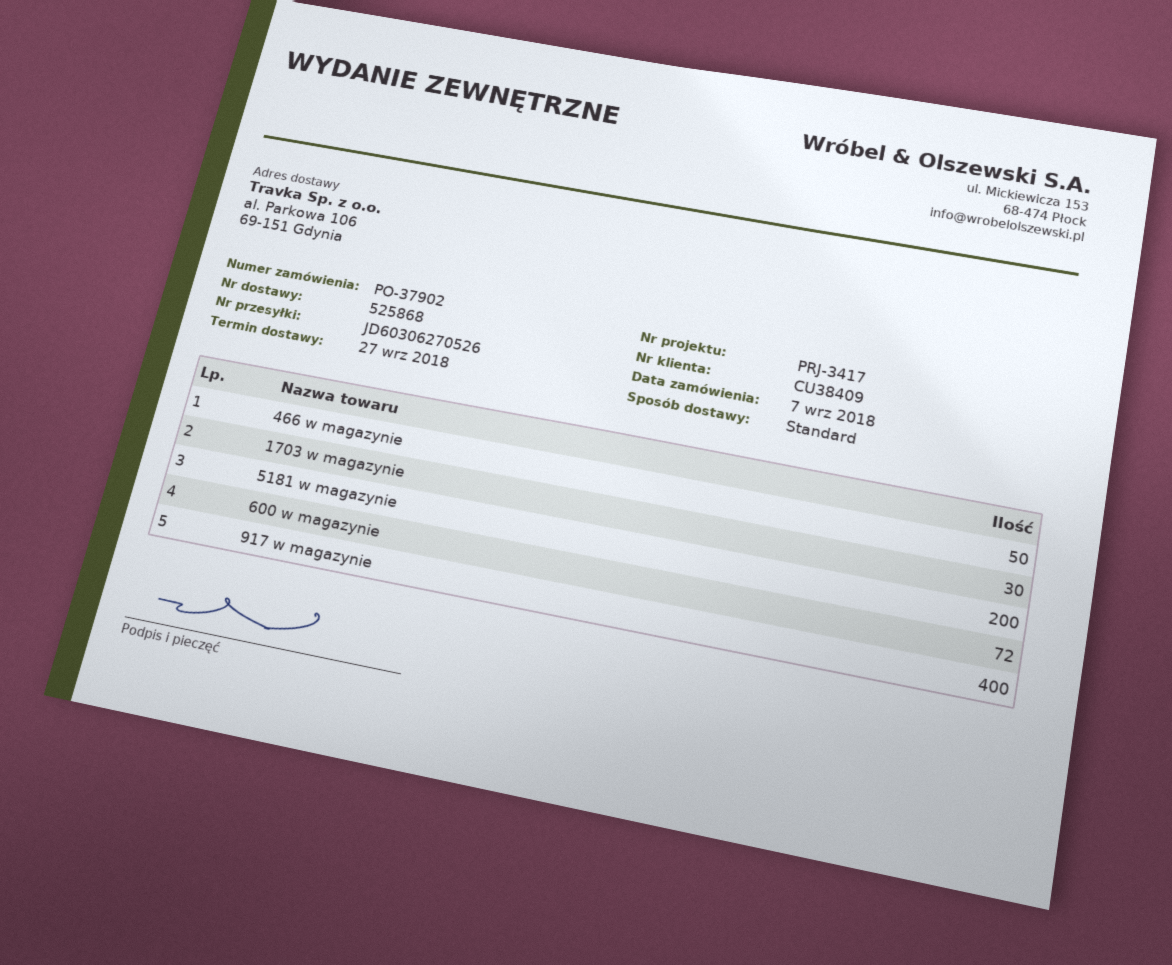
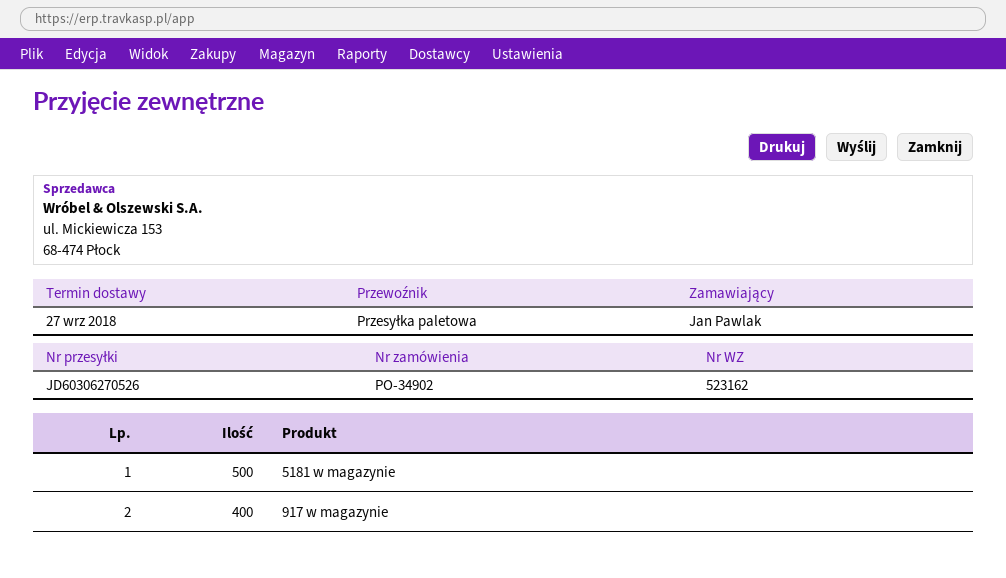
order number: PO-37902 -> PO-34902
delivery note number: 525868 -> 523162
shipping method: standard -> pallet freight
466 w magazynie: 50 -> none
1703 w magazynie: 30 -> none
5181 w magazynie: 200 -> 500
600 w magazynie: 72 -> none

